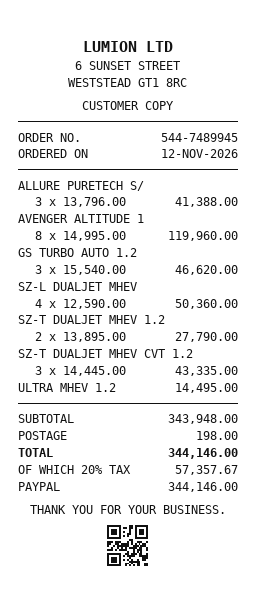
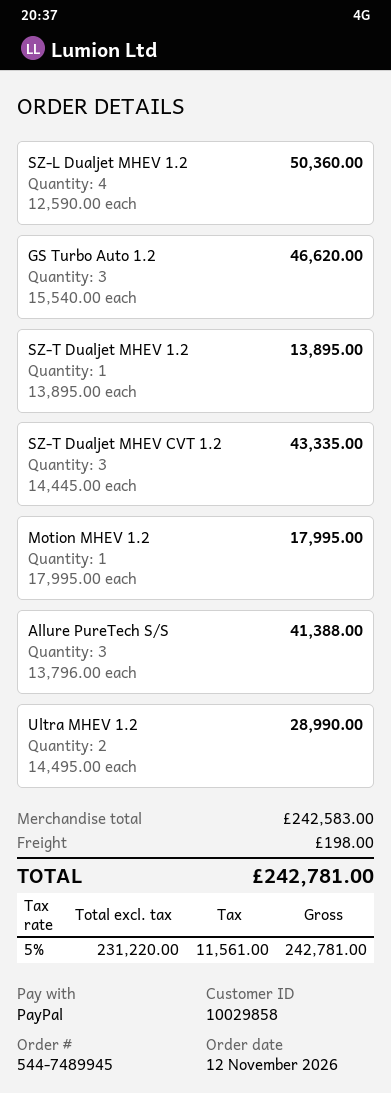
AVENGER ALTITUDE 1: 8 x 14995.00 = 119960.00 -> none
SZ-T DUALJET MHEV 1.2: 2 x 13895.00 = 27790.00 -> 1 x 13895.00 = 13895.00
ULTRA MHEV 1.2: 1 x 14495.00 = 14495.00 -> 2 x 14495.00 = 28990.00
Motion MHEV 1.2: none -> 1 x 17995.00 = 17995.00
subtotal: 343948.00 -> 242583.00
tax: 20% = 57357.67 -> 5% = 11561.00
total: 344146.00 -> 242781.00

